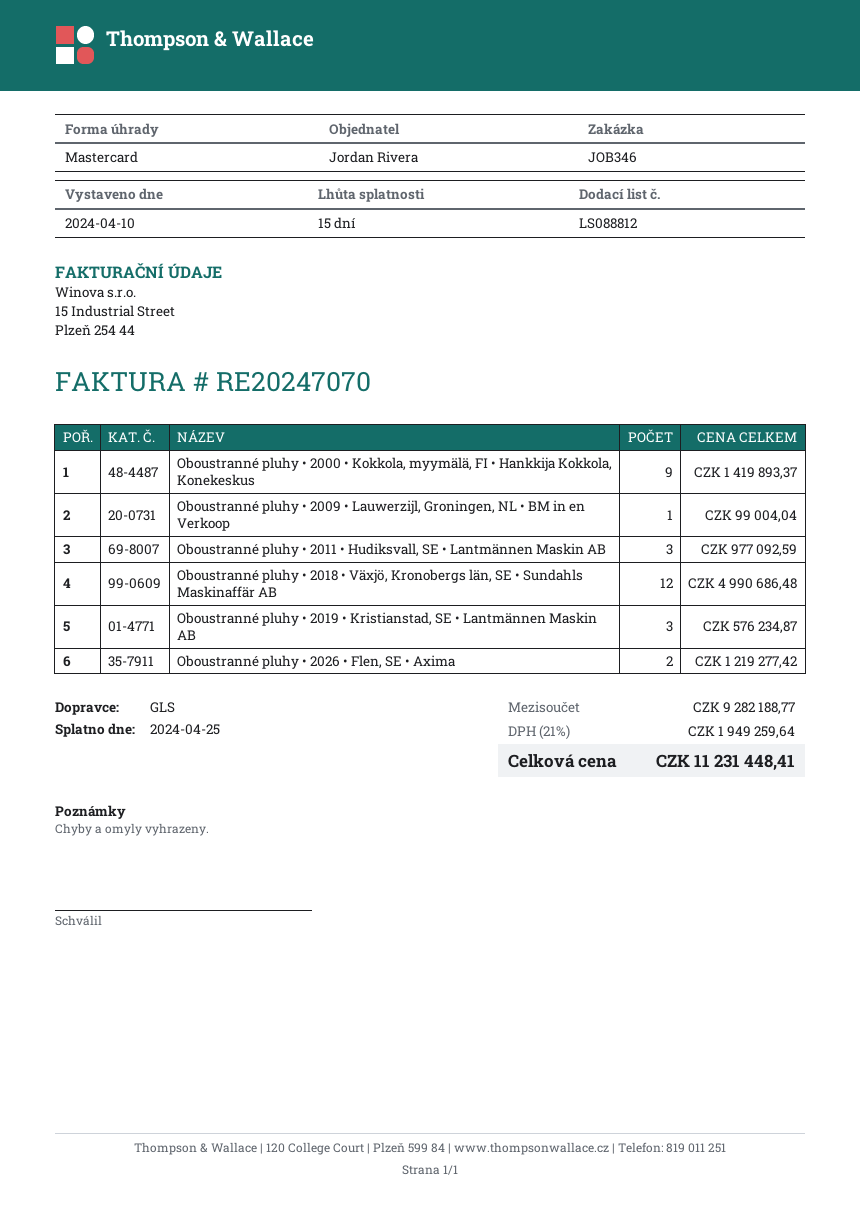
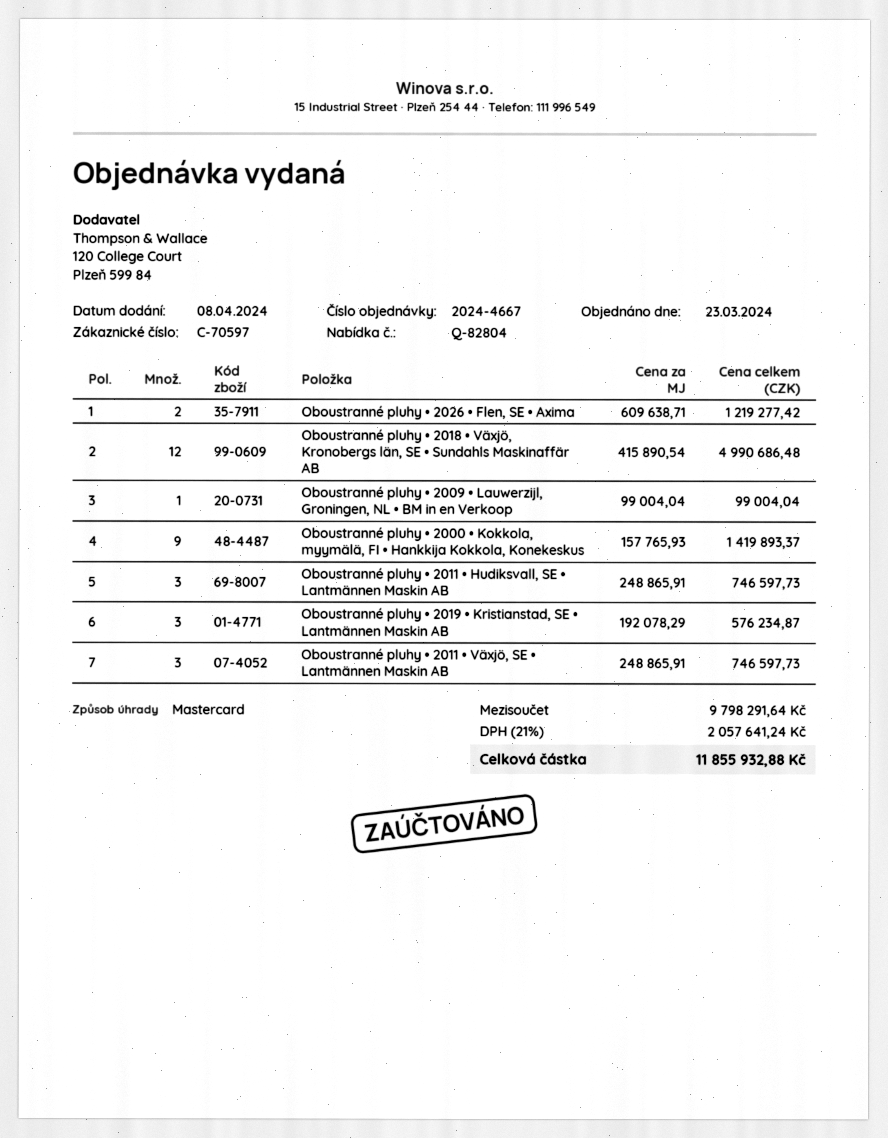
Oboustranné pluhy • 2011 • Hudiksvall, SE • Lantmännen Maskin AB: 3 for 977092.59 -> 3 for 746597.73
Oboustranné pluhy • 2011 • Växjö, SE • Lantmännen Maskin AB: none -> 3 for 746597.73
subtotal: 9282188.77 -> 9798291.64
tax: 21% = 1949259.64 -> 21% = 2057641.24
total: 11231448.41 -> 11855932.88

